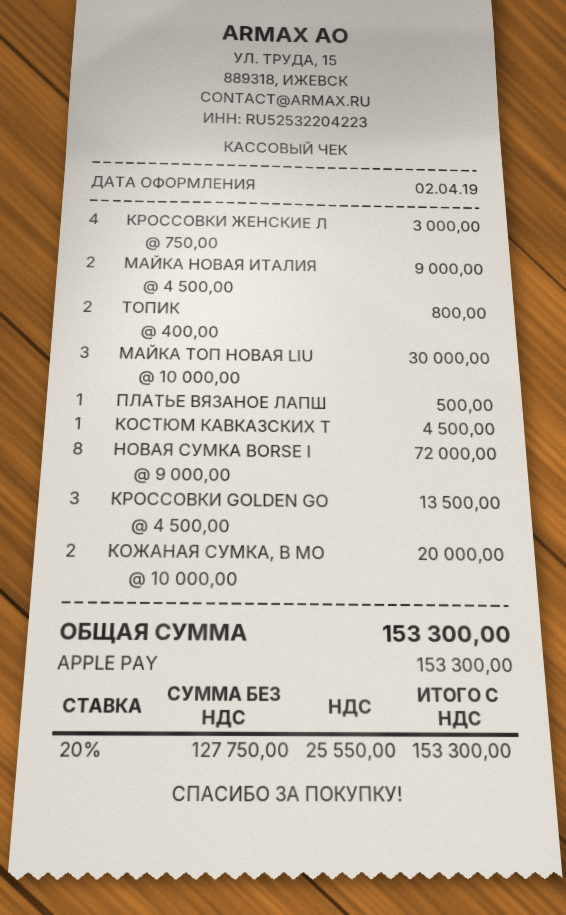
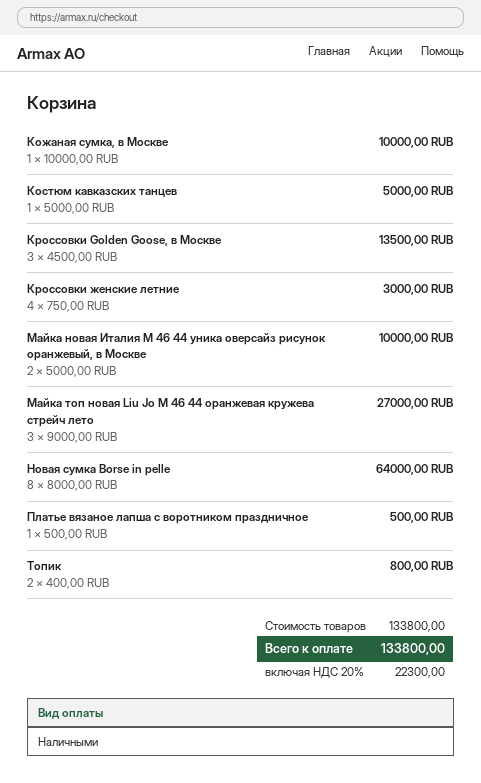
payment method: Apple Pay -> cash
МАЙКА НОВАЯ ИТАЛИЯ: 2 x 4500.00 = 9000.00 -> 2 x 5000.00 = 10000.00
МАЙКА ТОП НОВАЯ LIU: 3 x 10000.00 = 30000.00 -> 3 x 9000.00 = 27000.00
КОСТЮМ КАВКАЗСКИХ Т: 1 x 4500.00 = 4500.00 -> 1 x 5000.00 = 5000.00
НОВАЯ СУМКА BORSE I: 8 x 9000.00 = 72000.00 -> 8 x 8000.00 = 64000.00
КОЖАНАЯ СУМКА, В МО: 2 x 10000.00 = 20000.00 -> 1 x 10000.00 = 10000.00
tax: 20% = 25550.00 -> 20% = 22300.00
total: 153300.00 -> 133800.00

